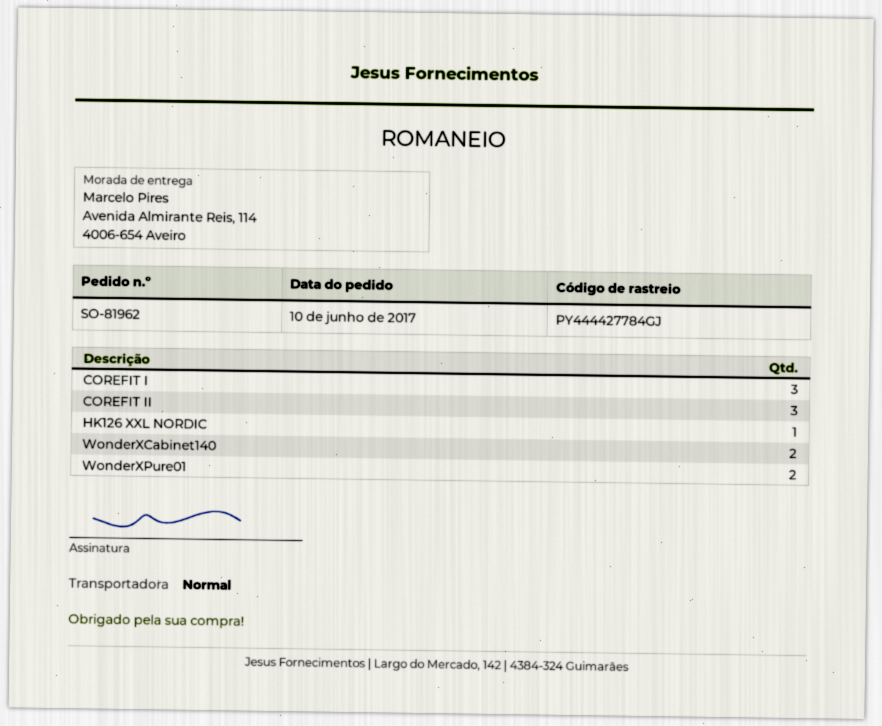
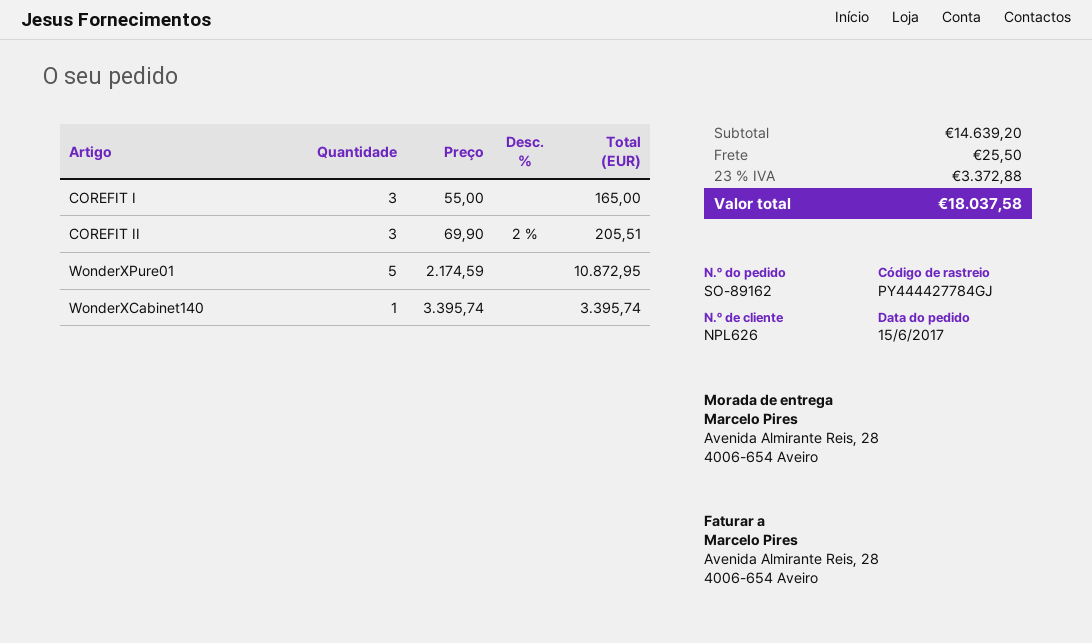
order number: SO-81962 -> SO-89162
order date: 2017-06-10 -> 2017-06-15
ship to: Avenida Almirante Reis, 114, 4006-654 Aveiro -> Avenida Almirante Reis, 28, 4006-654 Aveiro
HK126 XXL NORDIC: 1 -> none
WonderXCabinet140: 2 -> 1
WonderXPure01: 2 -> 5

